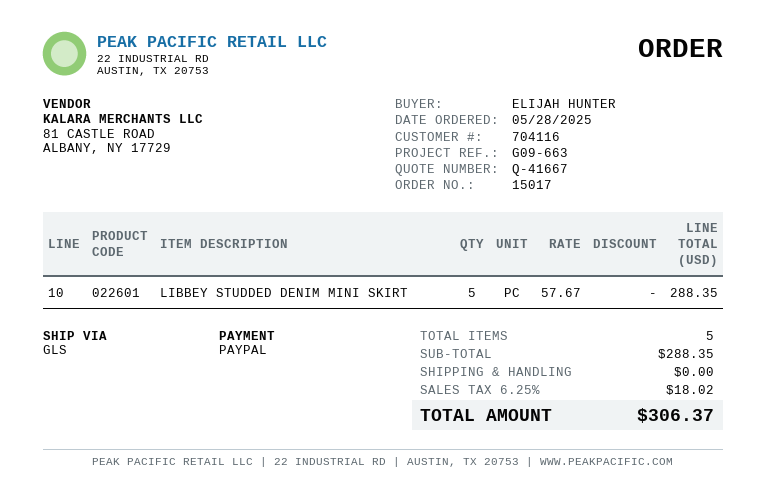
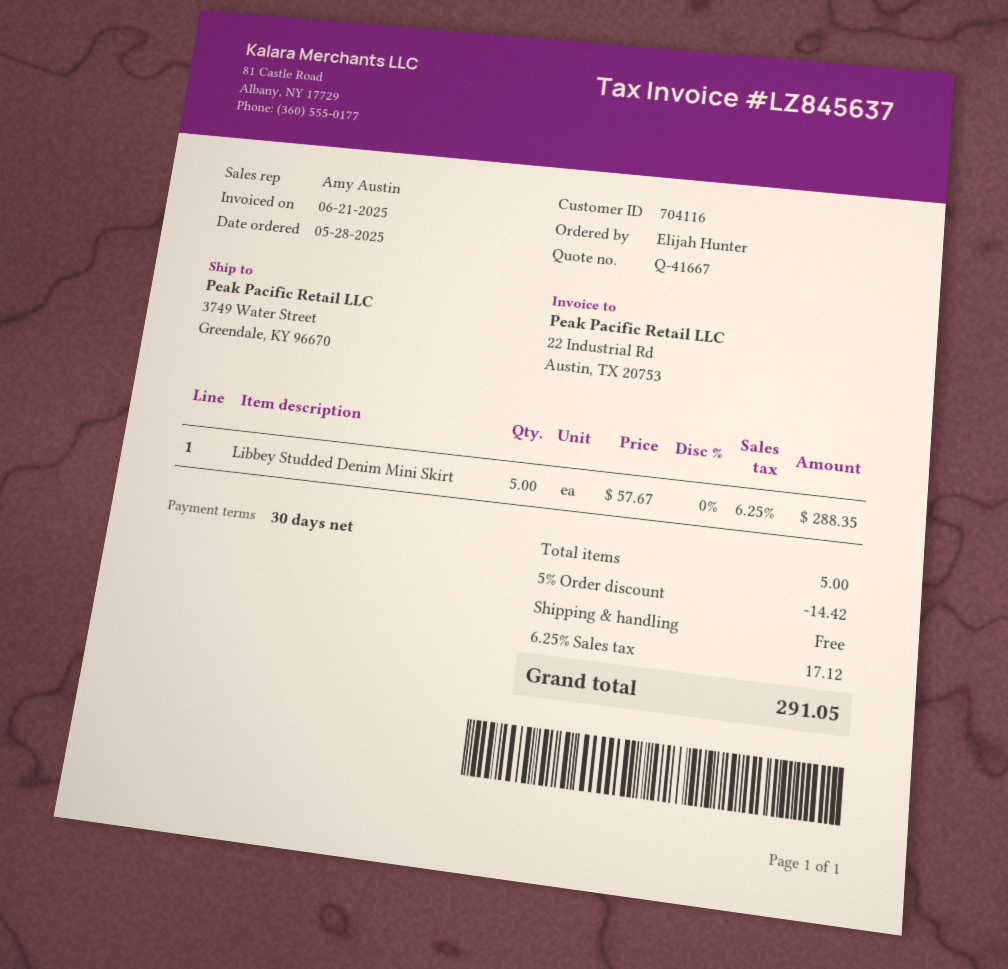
discount: none -> 5% = 14.42
tax: 6.25% = 18.02 -> 6.25% = 17.12
total: 306.37 -> 291.05

